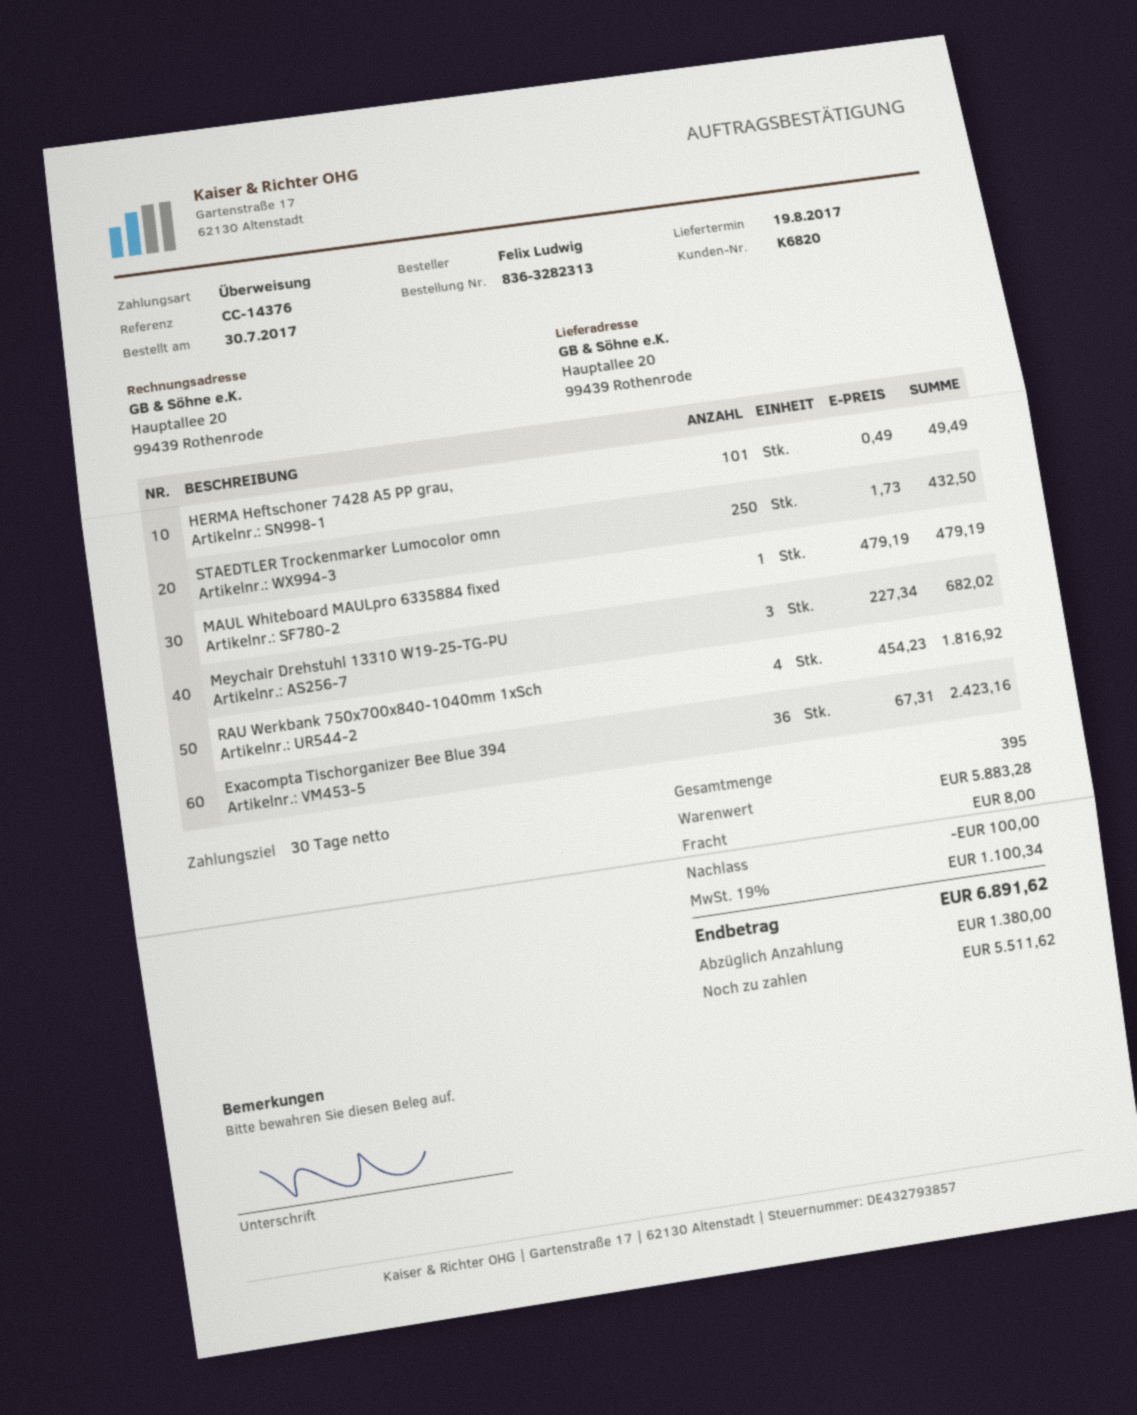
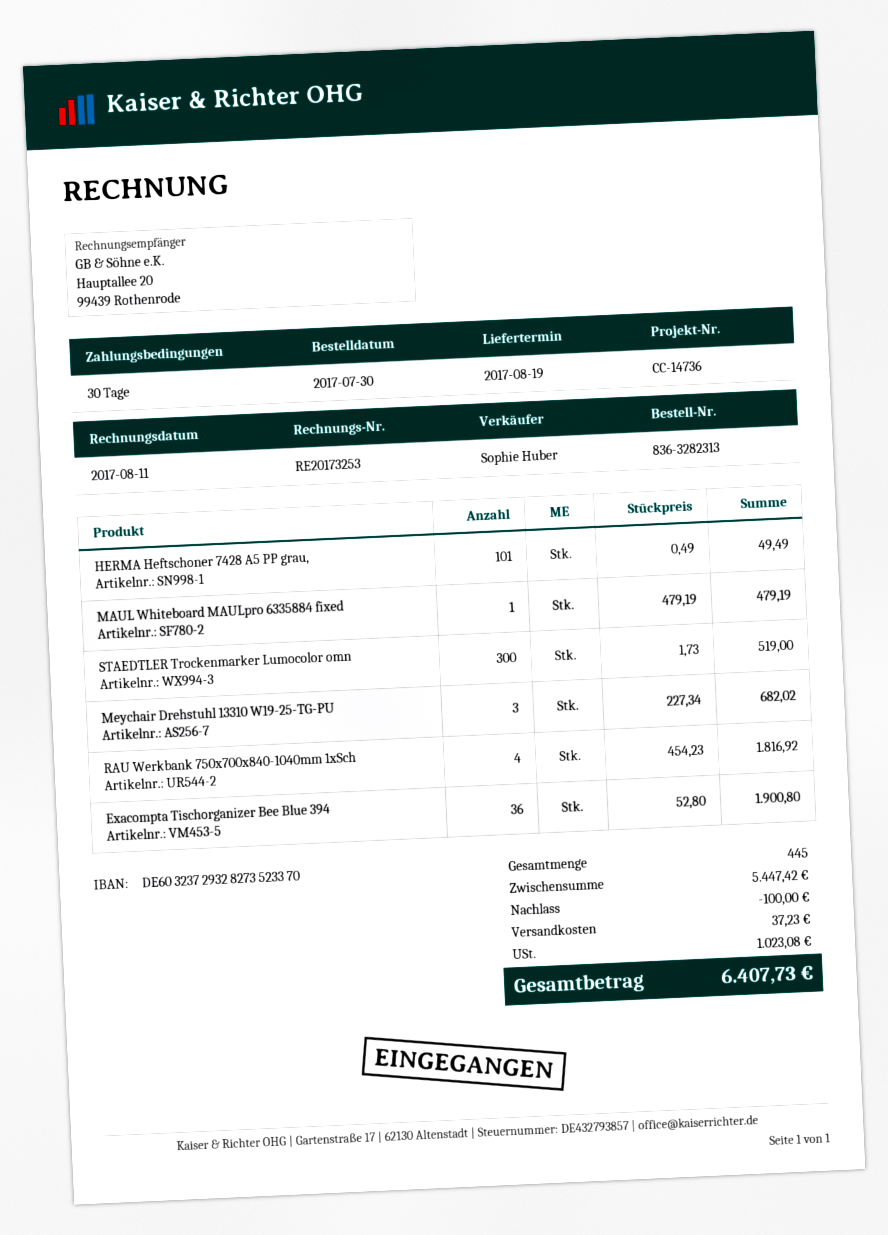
reference: CC-14376 -> CC-14736
STAEDTLER Trockenmarker Lumocolor omn: 250 x 1.73 = 432.50 -> 300 x 1.73 = 519.00
Exacompta Tischorganizer Bee Blue 394: 36 x 67.31 = 2423.16 -> 36 x 52.80 = 1900.80
total quantity: 395 -> 445
subtotal: 5883.28 -> 5447.42
shipping: 8.00 -> 37.23
tax: 1100.34 -> 1023.08
total: 6891.62 -> 6407.73

